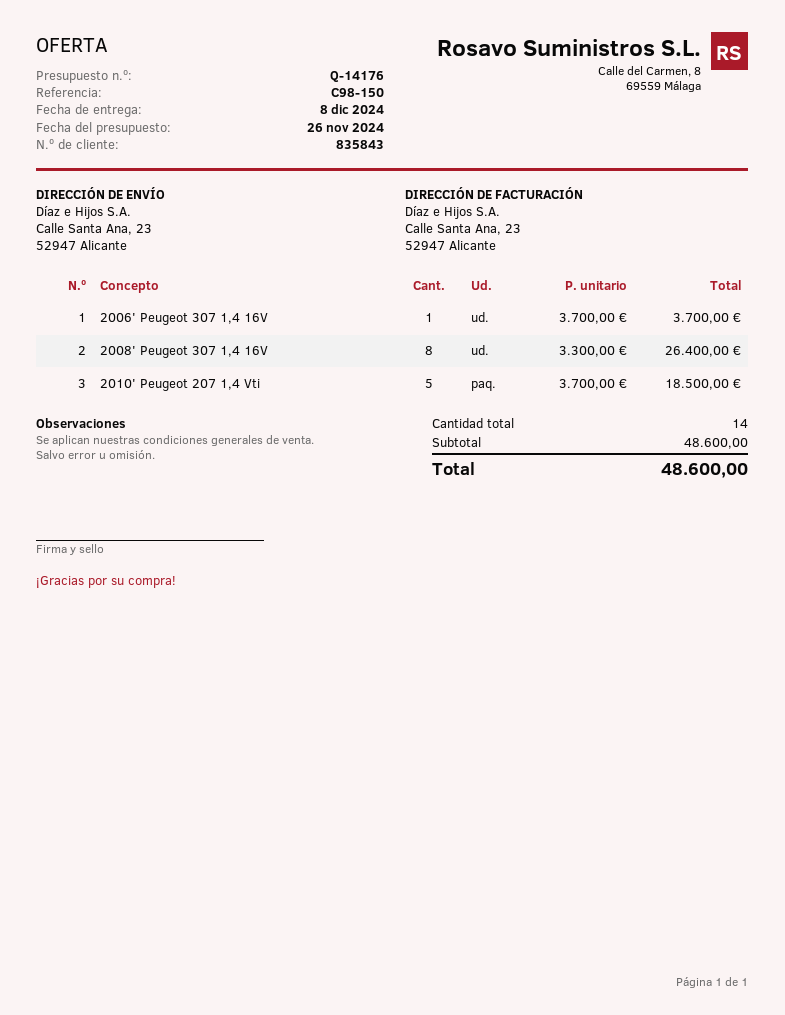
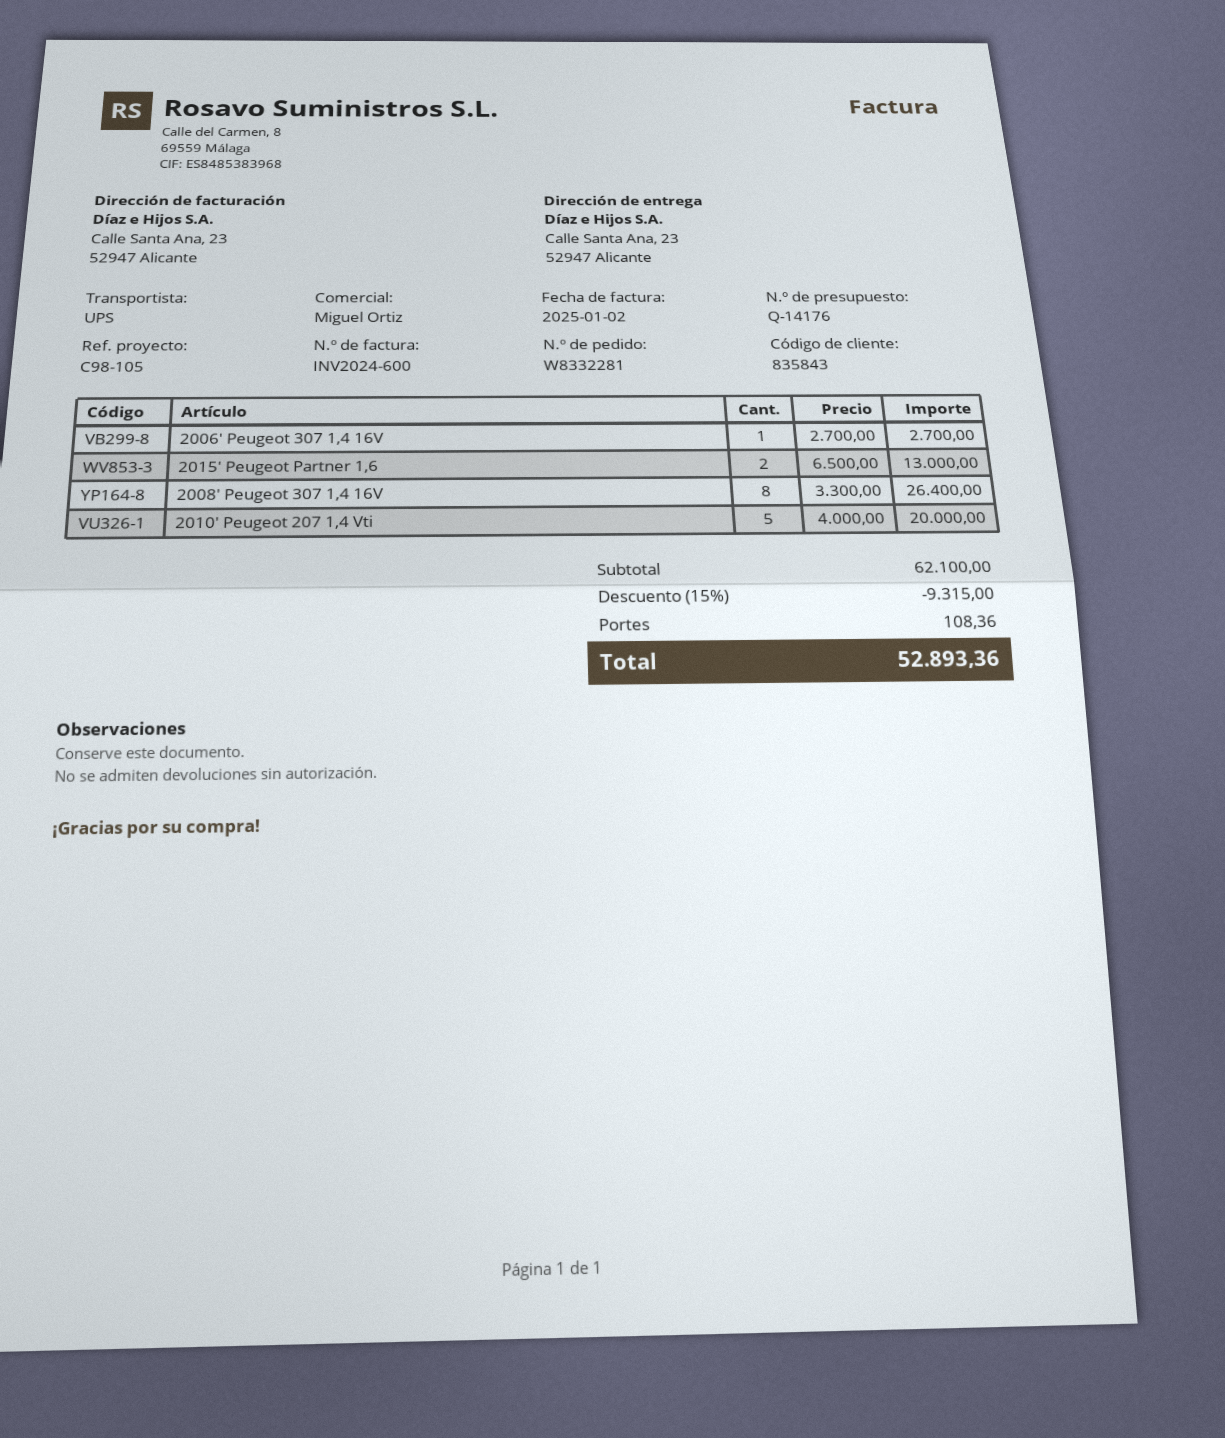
reference: C98-150 -> C98-105
2006' Peugeot 307 1,4 16V: 1 x 3700.00 = 3700.00 -> 1 x 2700.00 = 2700.00
2010' Peugeot 207 1,4 Vti: 5 x 3700.00 = 18500.00 -> 5 x 4000.00 = 20000.00
2015' Peugeot Partner 1,6: none -> 2 x 6500.00 = 13000.00
subtotal: 48600.00 -> 62100.00
discount: none -> 15% = 9315.00
shipping: none -> 108.36
total: 48600.00 -> 52893.36

